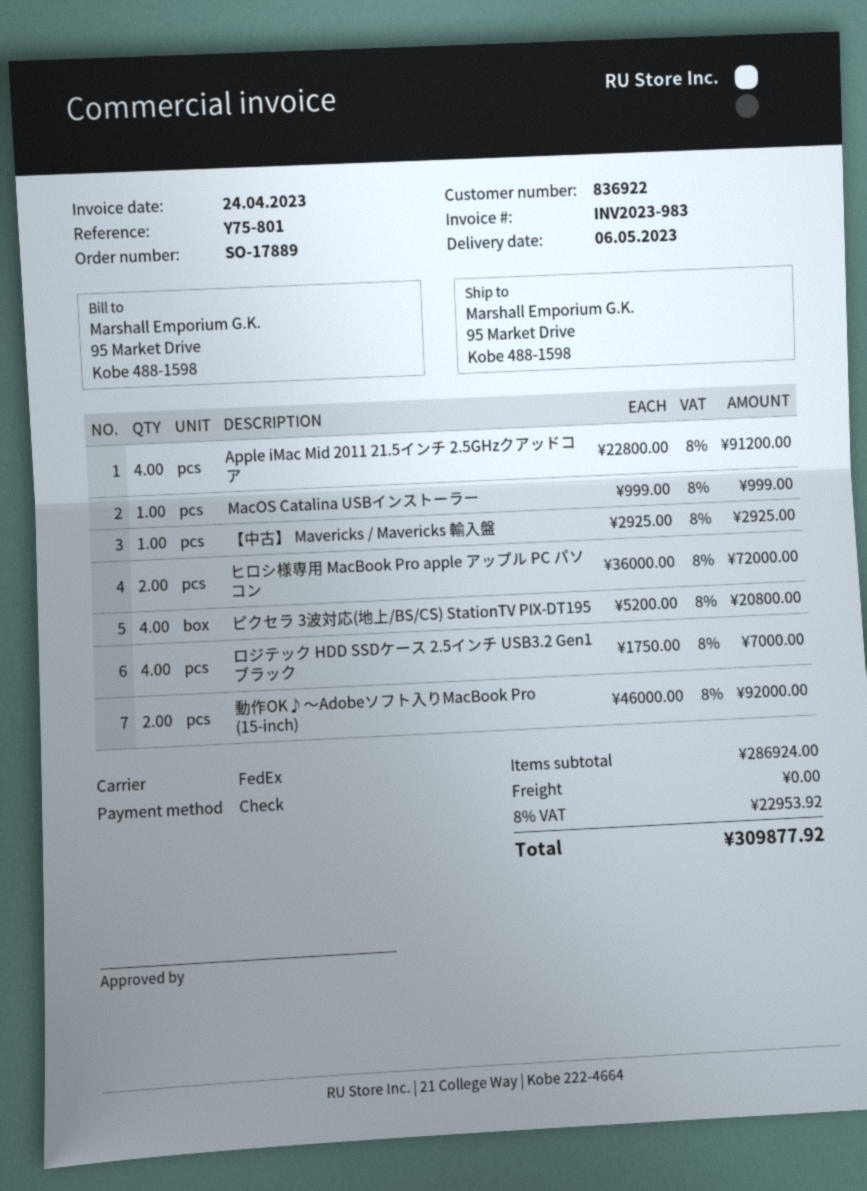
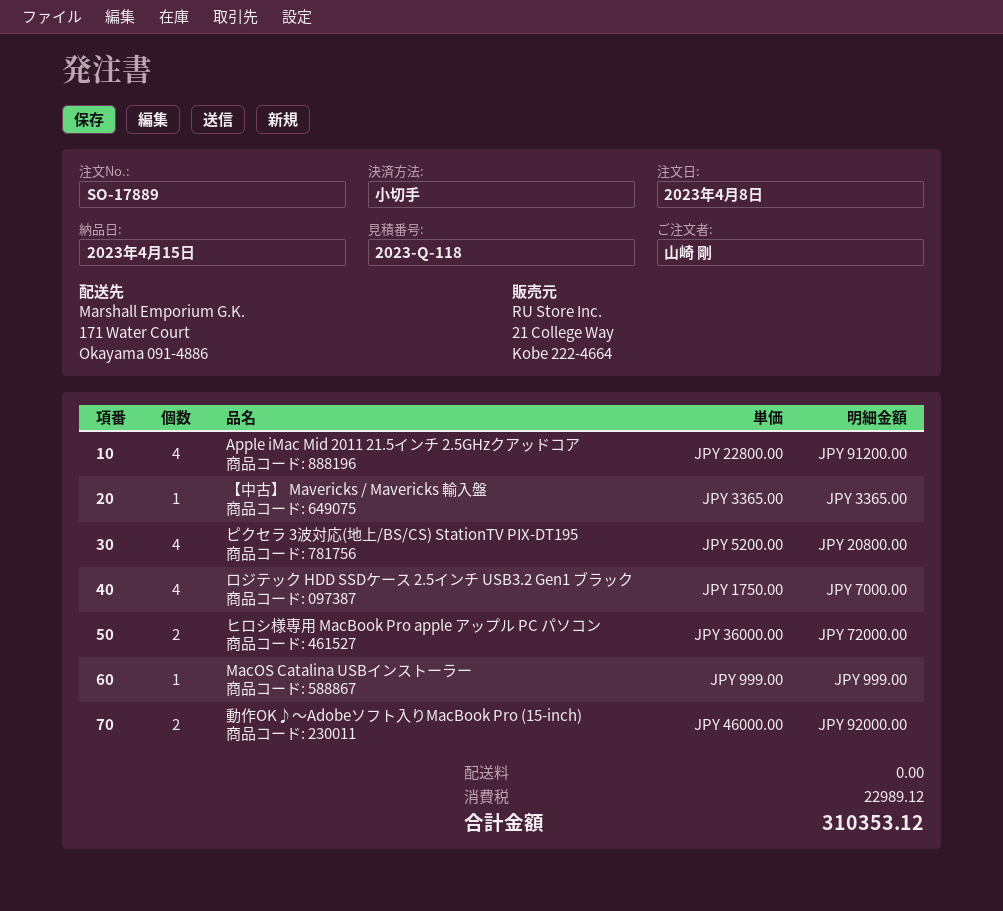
delivery date: 2023-05-06 -> 2023-04-15
ship to: 95 Market Drive, Kobe 488-1598 -> 171 Water Court, Okayama 091-4886
【中古】 Mavericks / Mavericks 輸入盤: 1 x 2925.00 = 2925.00 -> 1 x 3365.00 = 3365.00
tax: 22953.92 -> 22989.12
total: 309877.92 -> 310353.12

